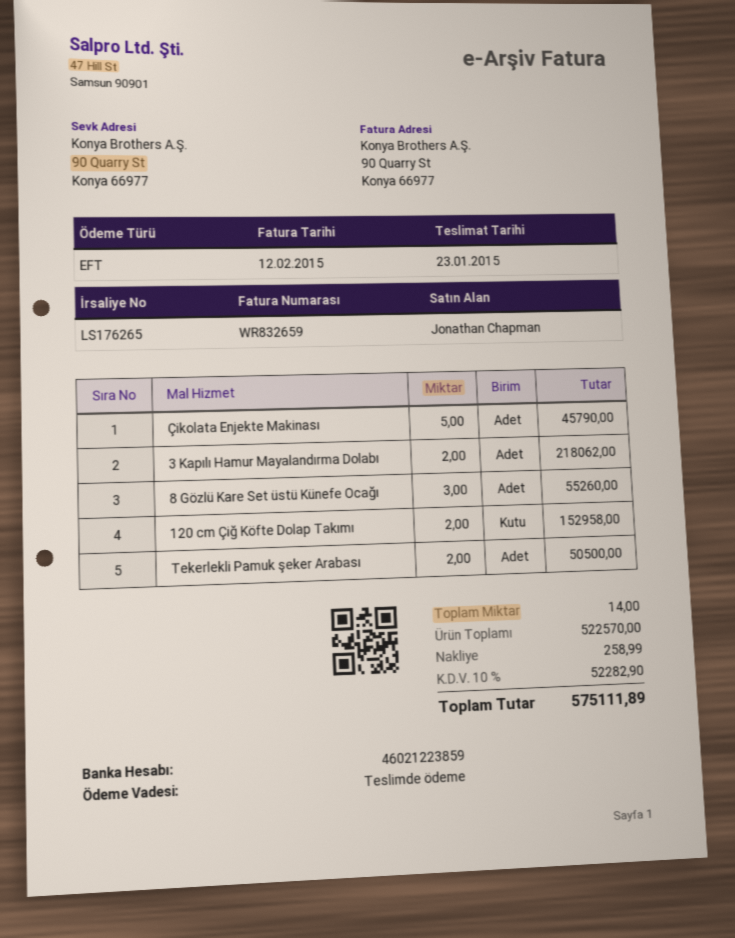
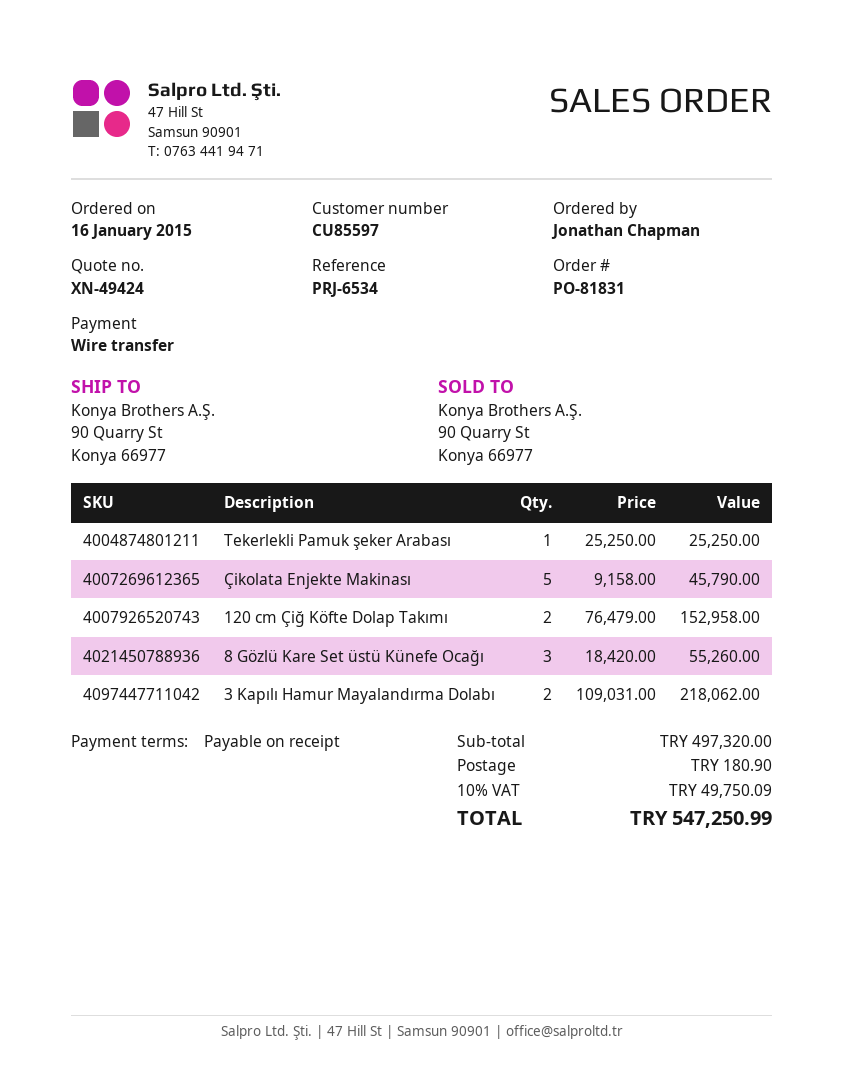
Tekerlekli Pamuk şeker Arabası: 2 for 50500.00 -> 1 for 25250.00
subtotal: 522570.00 -> 497320.00
shipping: 258.99 -> 180.90
tax: 10% = 52282.90 -> 10% = 49750.09
total: 575111.89 -> 547250.99

